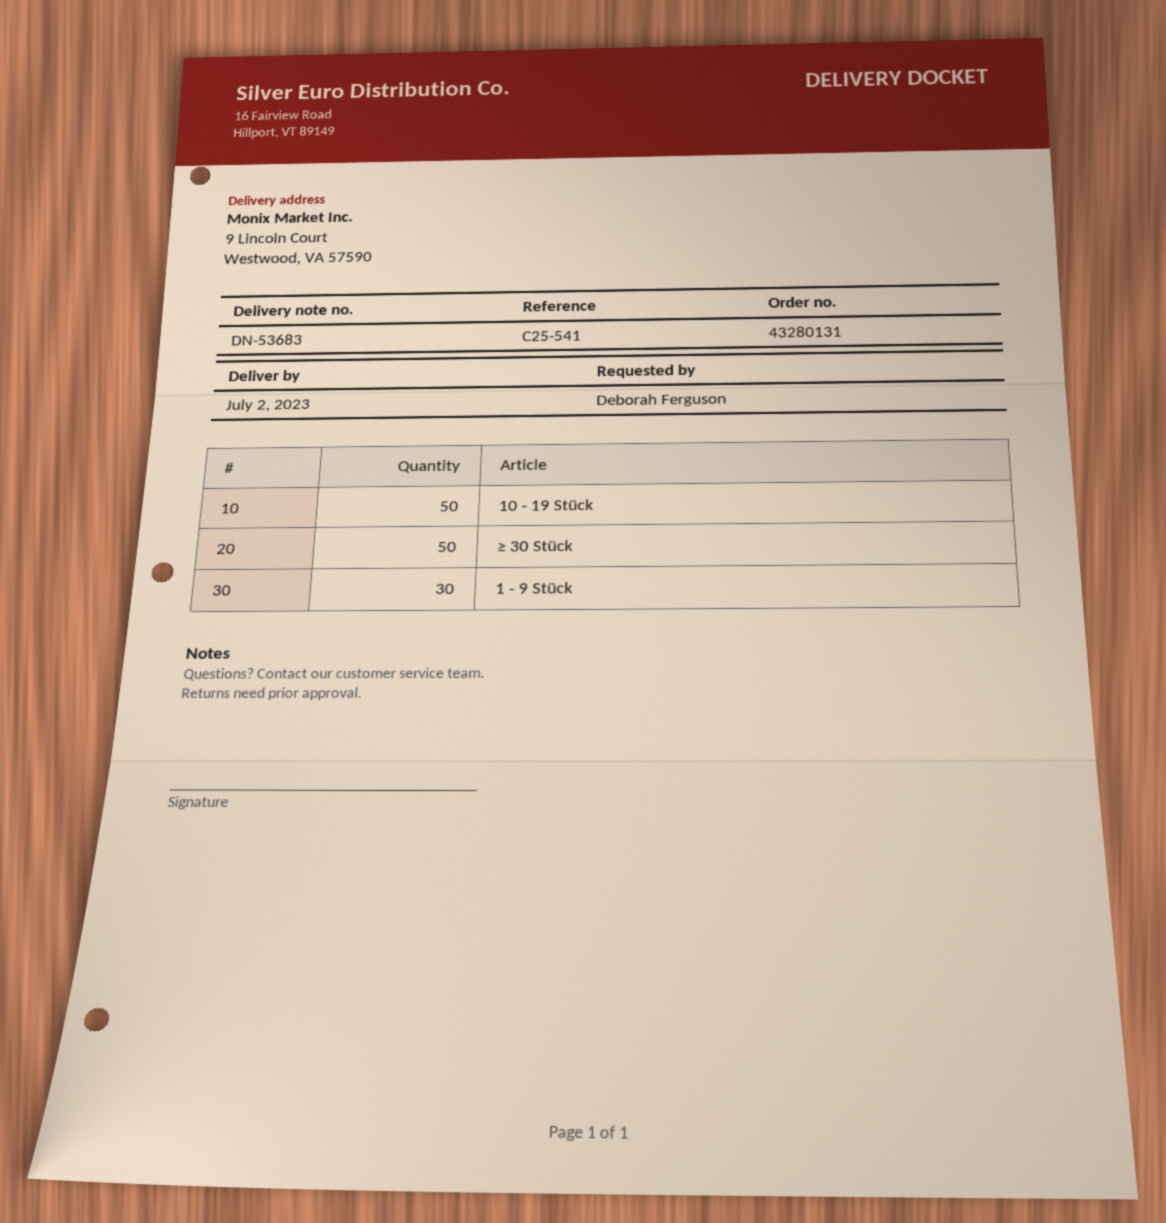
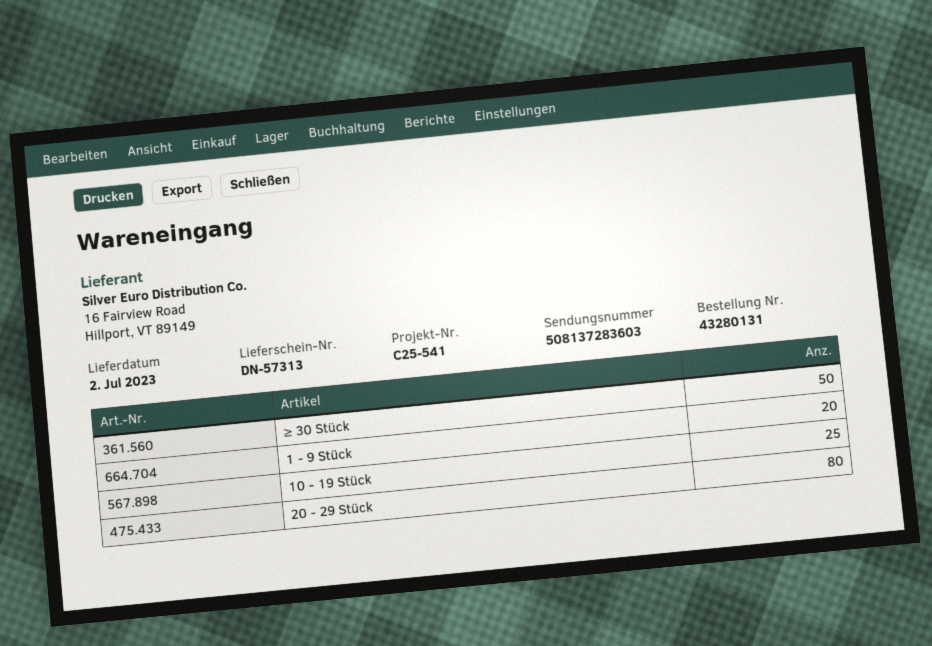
delivery note number: DN-53683 -> DN-57313
10 - 19 Stück: 50 -> 25
1 - 9 Stück: 30 -> 20
20 - 29 Stück: none -> 80

